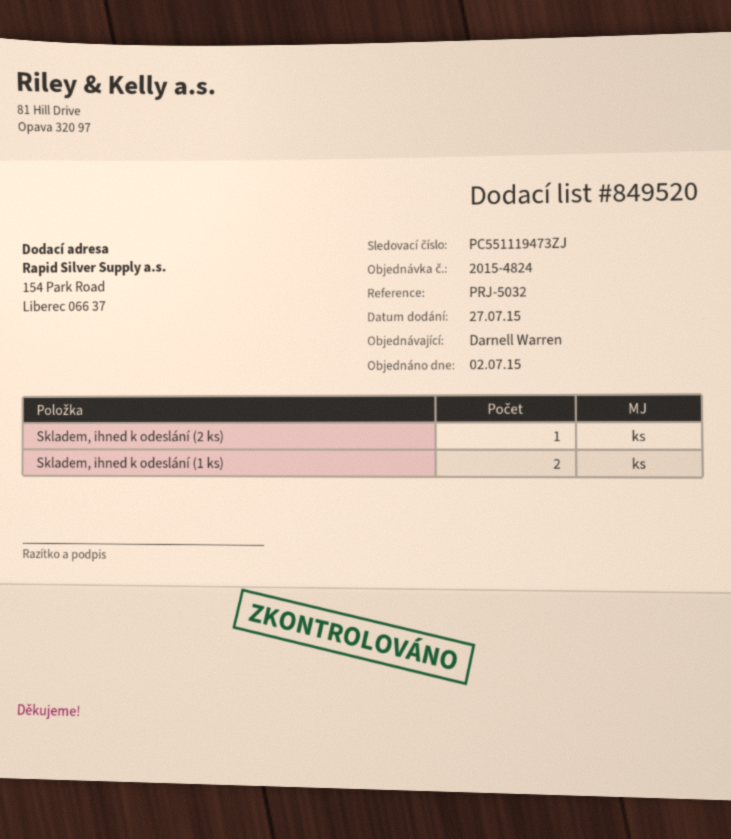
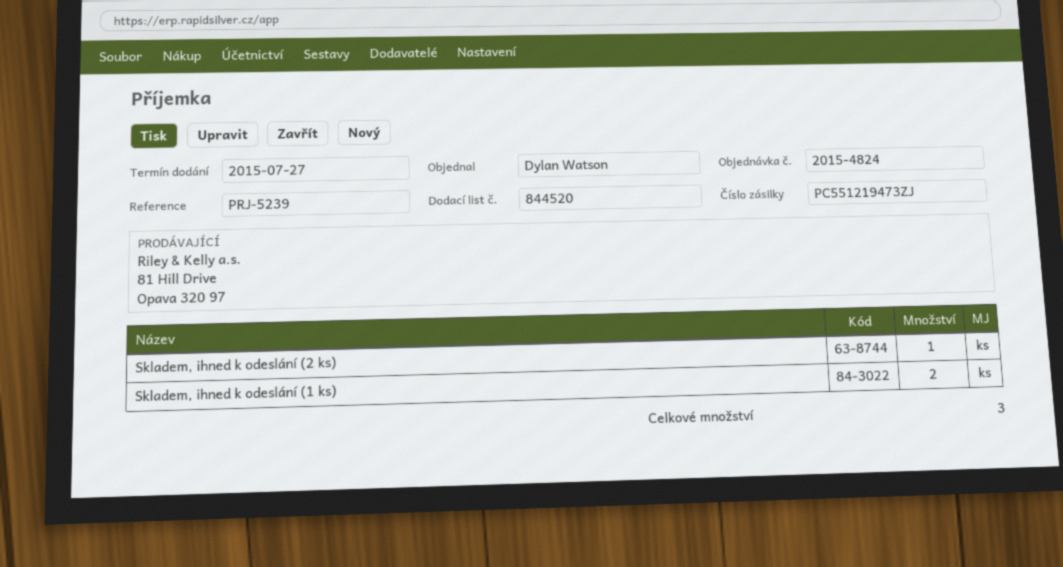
delivery note number: 849520 -> 844520
reference: PRJ-5032 -> PRJ-5239
ordered by: Darnell Warren -> Dylan Watson
tracking number: PC551119473ZJ -> PC551219473ZJ

